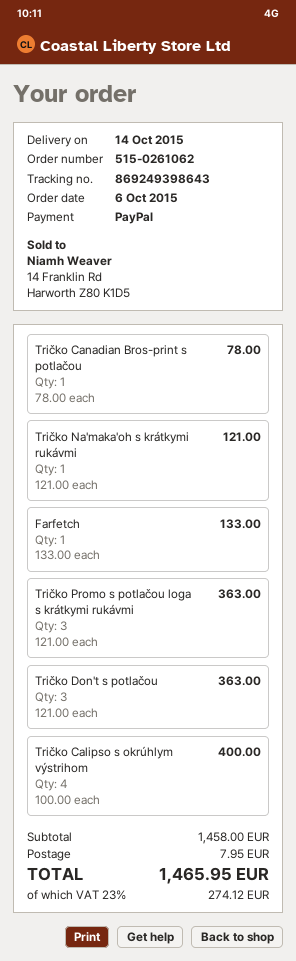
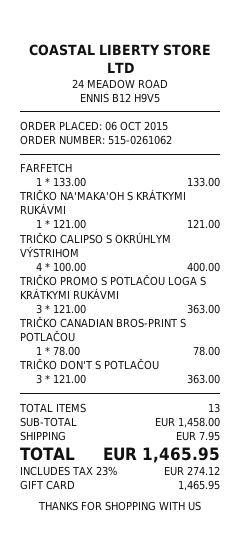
payment method: PayPal -> gift card

